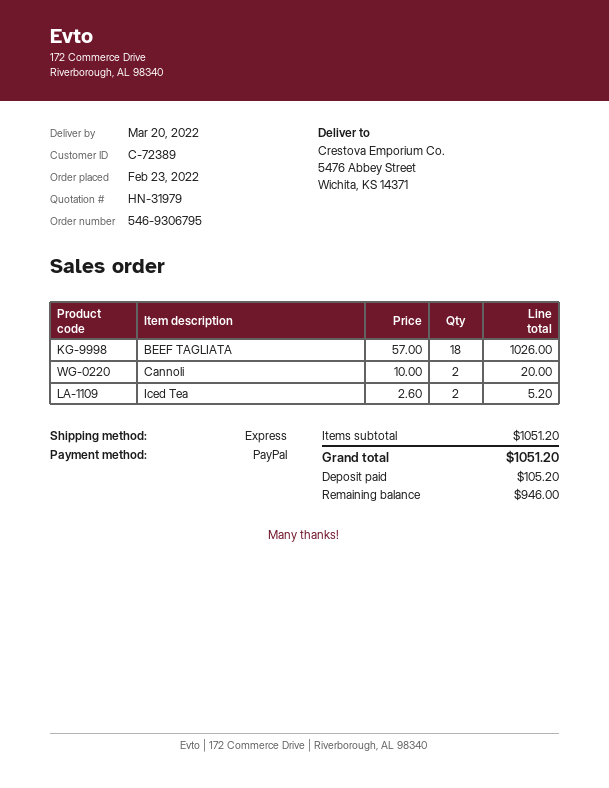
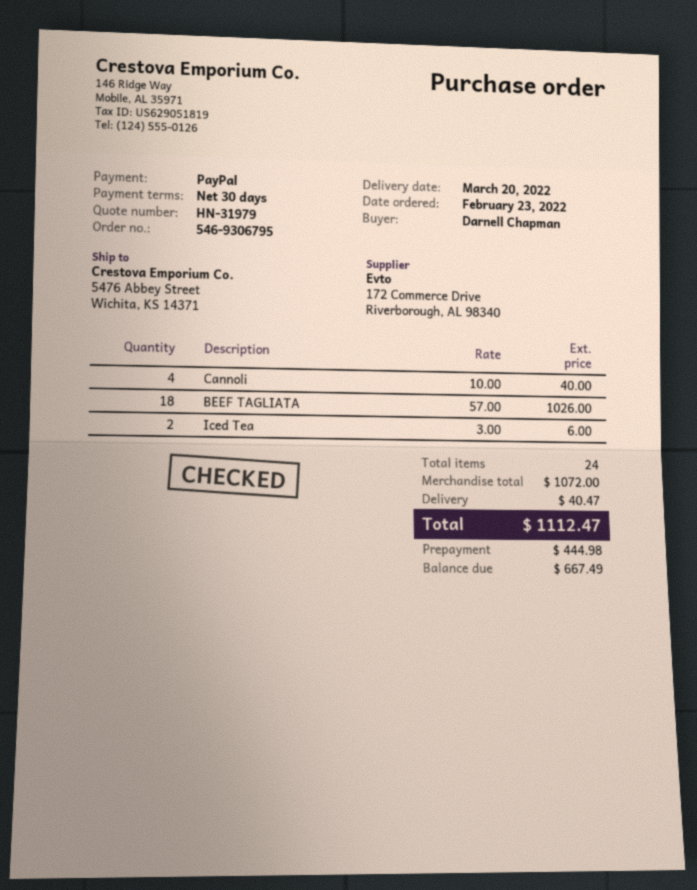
Cannoli: 2 x 10.00 = 20.00 -> 4 x 10.00 = 40.00
Iced Tea: 2 x 2.60 = 5.20 -> 2 x 3.00 = 6.00
subtotal: 1051.20 -> 1072.00
shipping: none -> 40.47
total: 1051.20 -> 1112.47
deposit: 105.20 -> 444.98
balance: 946.00 -> 667.49

